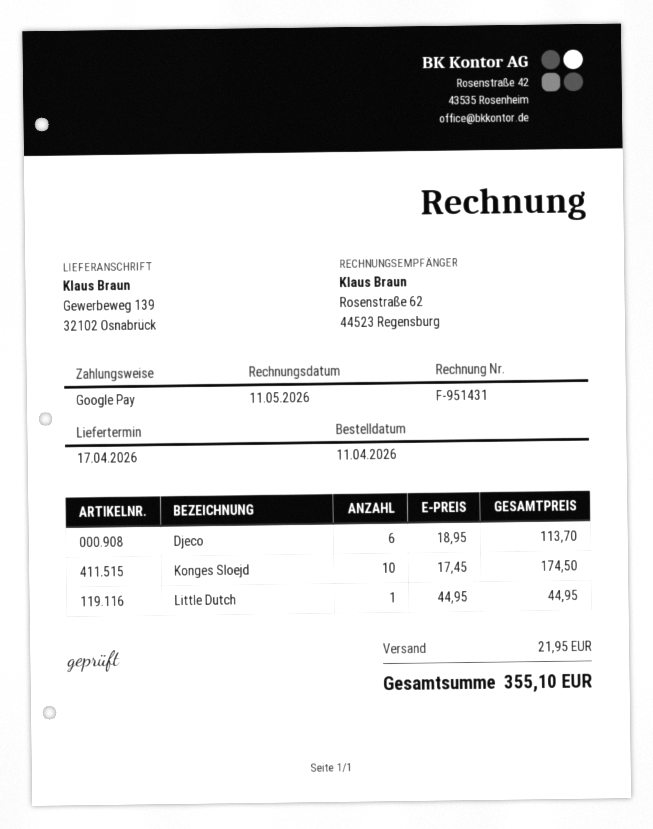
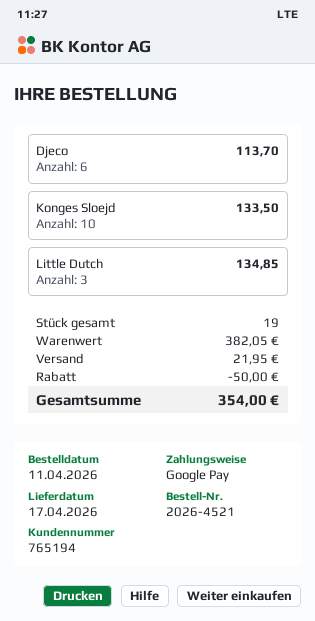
Konges Sloejd: 10 for 174.50 -> 10 for 133.50
Little Dutch: 1 for 44.95 -> 3 for 134.85
discount: none -> 50.00
total: 355.10 -> 354.00

